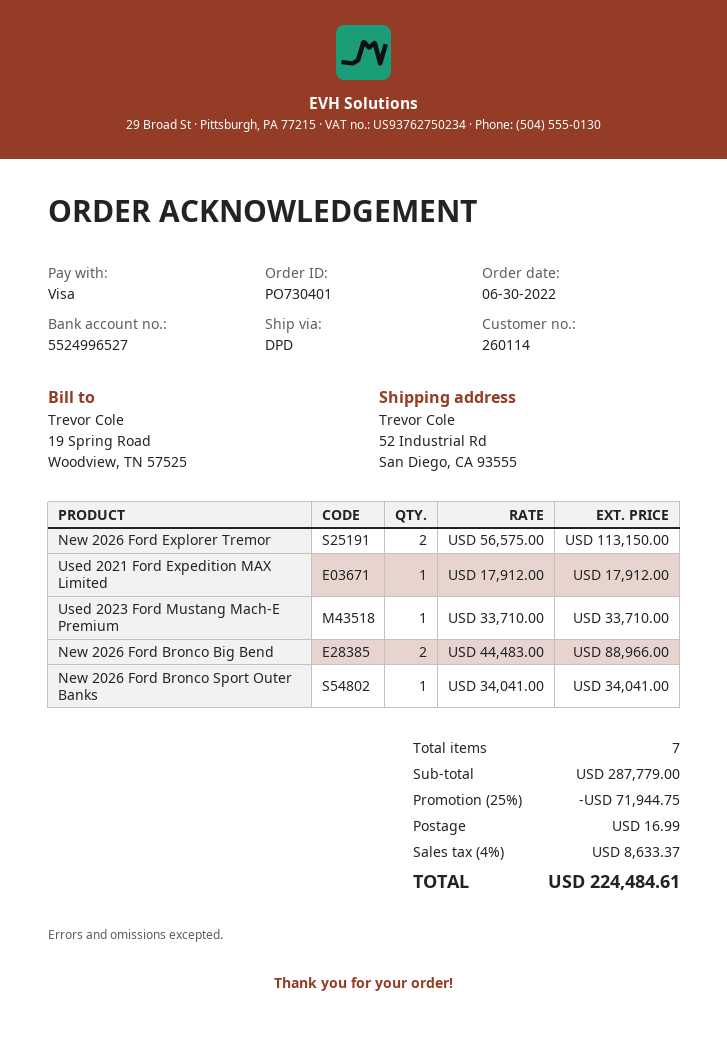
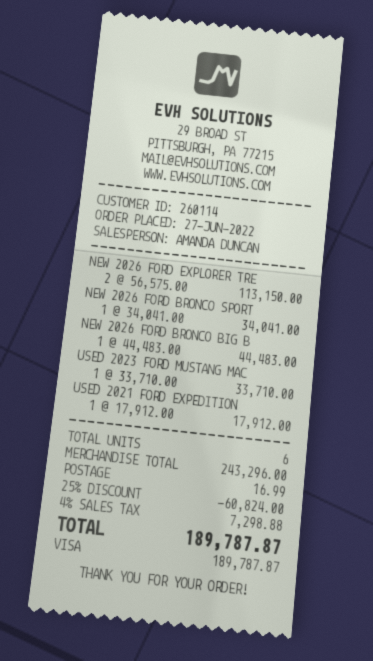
order date: 2022-06-30 -> 2022-06-27
New 2026 Ford Bronco Big Bend: 2 x 44483.00 = 88966.00 -> 1 x 44483.00 = 44483.00
total quantity: 7 -> 6
subtotal: 287779.00 -> 243296.00
discount: 25% = 71944.75 -> 25% = 60824.00
tax: 4% = 8633.37 -> 4% = 7298.88
total: 224484.61 -> 189787.87

